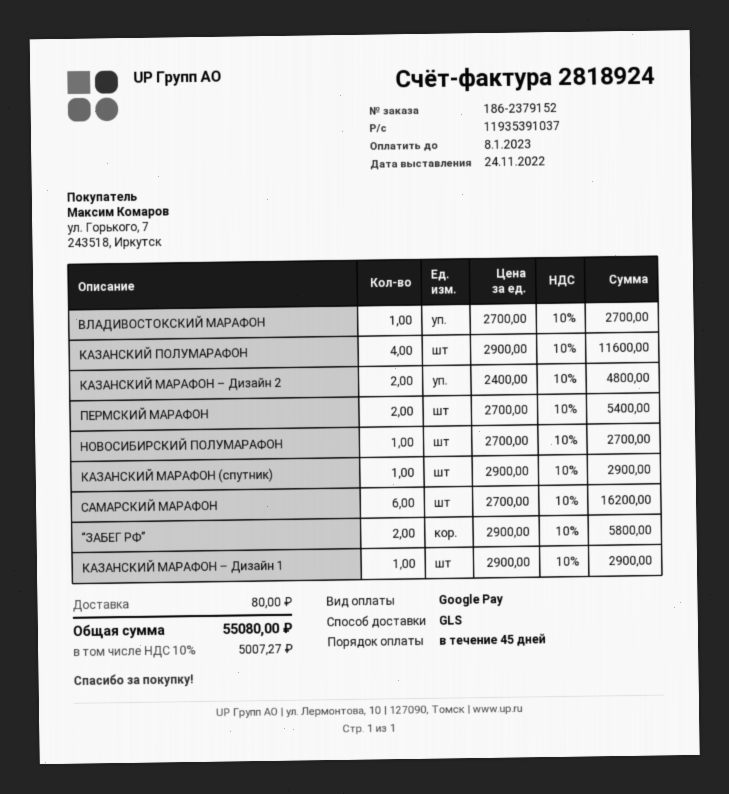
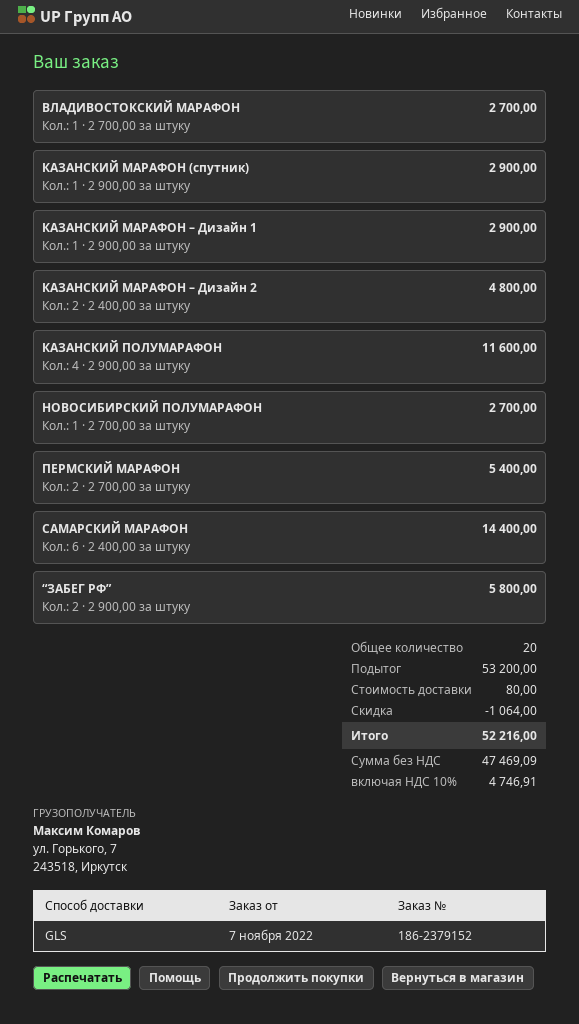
САМАРСКИЙ МАРАФОН: 6 x 2700.00 = 16200.00 -> 6 x 2400.00 = 14400.00
discount: none -> 1064.00
tax: 10% = 5007.27 -> 10% = 4746.91
total: 55080.00 -> 52216.00

